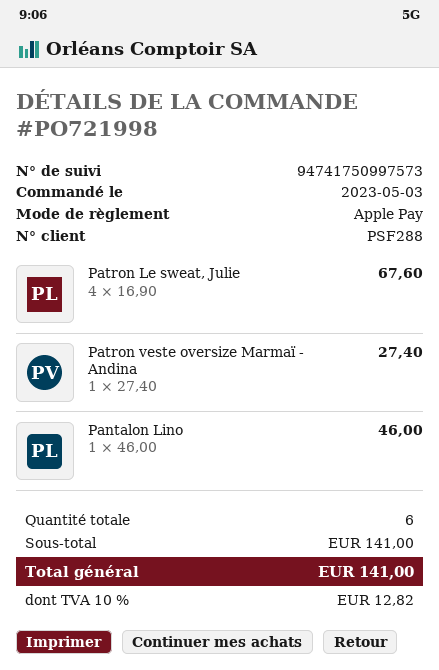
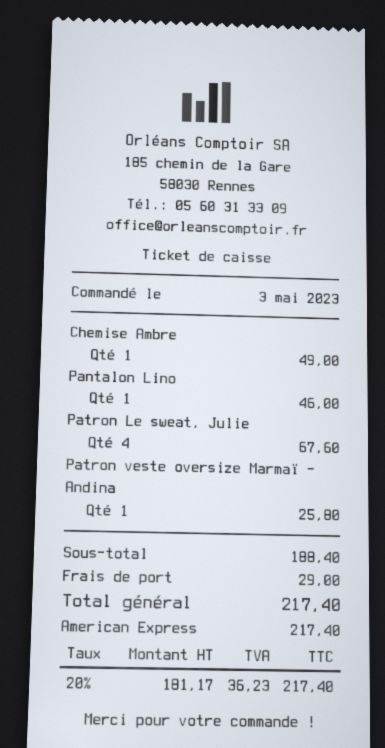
payment method: Apple Pay -> American Express
Patron veste oversize Marmaï - Andina: 1 for 27.40 -> 1 for 25.80
Chemise Ambre: none -> 1 for 49.00
subtotal: 141.00 -> 188.40
shipping: none -> 29.00
tax: 10% = 12.82 -> 20% = 36.23
total: 141.00 -> 217.40

